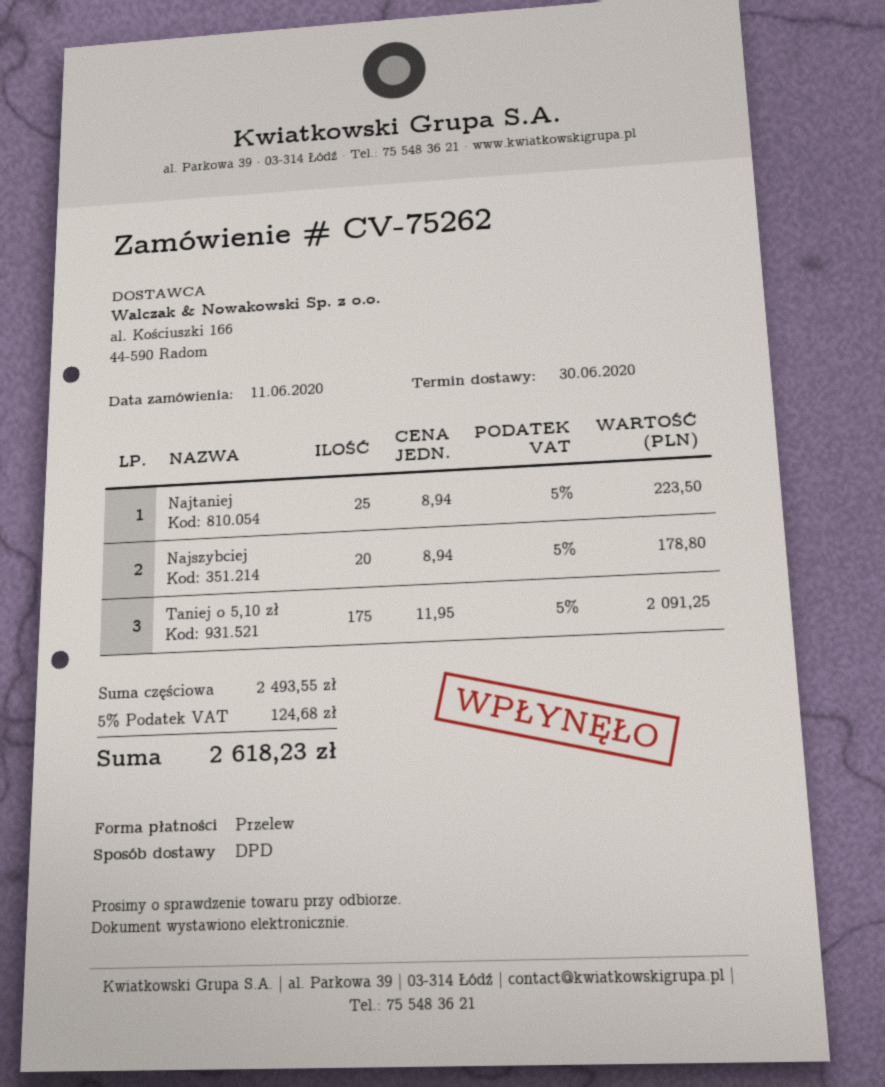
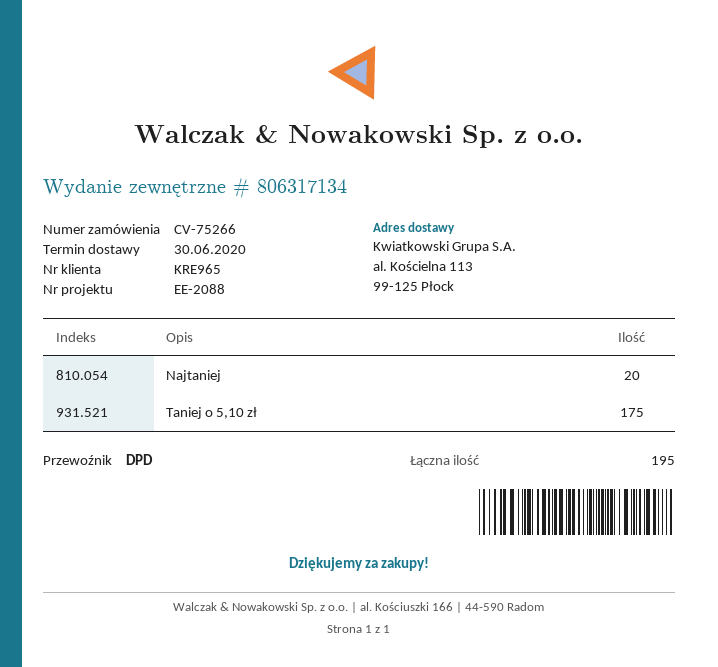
order number: CV-75262 -> CV-75266
Najtaniej: 25 -> 20
Najszybciej: 20 -> none

